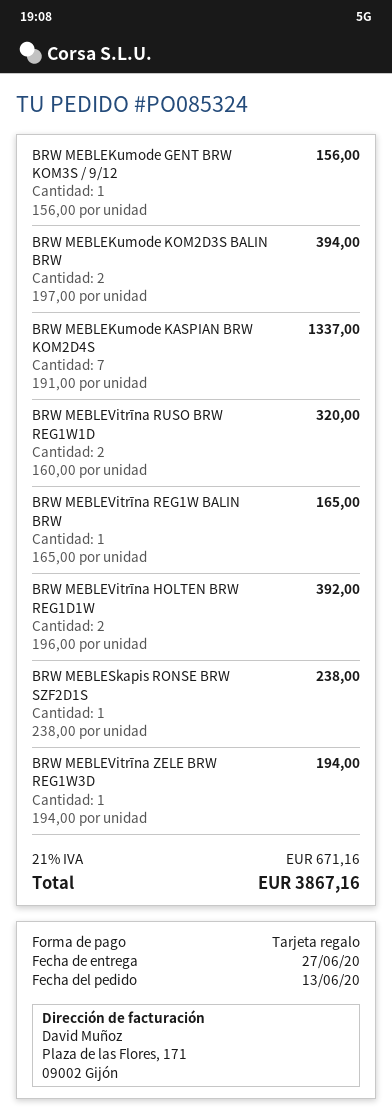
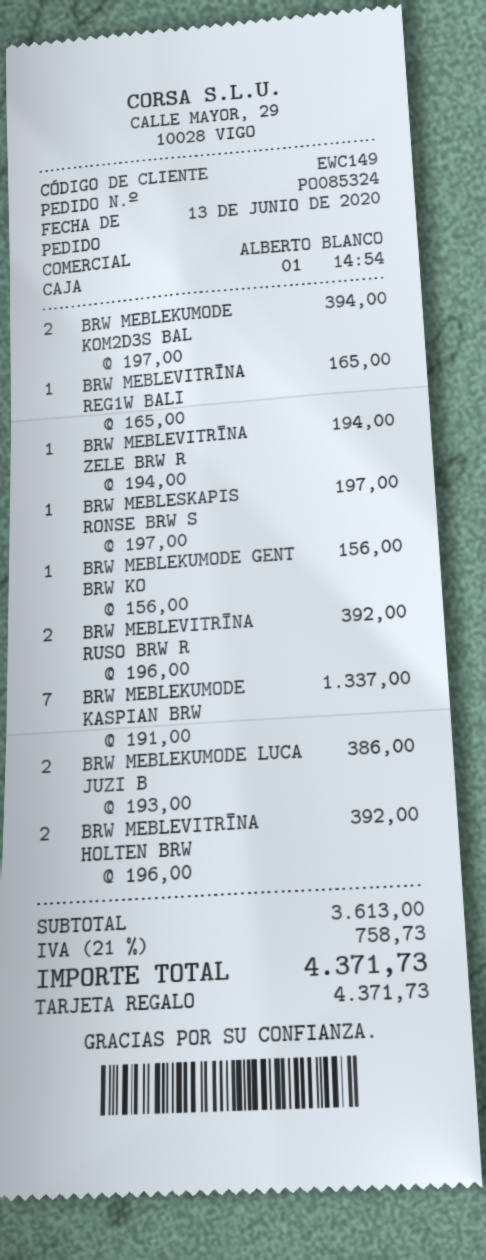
BRW MEBLEVitrīna RUSO BRW REG1W1D: 2 x 160.00 = 320.00 -> 2 x 196.00 = 392.00
BRW MEBLESkapis RONSE BRW SZF2D1S: 1 x 238.00 = 238.00 -> 1 x 197.00 = 197.00
BRW MEBLEKUMODE LUCA JUZI B: none -> 2 x 193.00 = 386.00
tax: 21% = 671.16 -> 21% = 758.73
total: 3867.16 -> 4371.73

